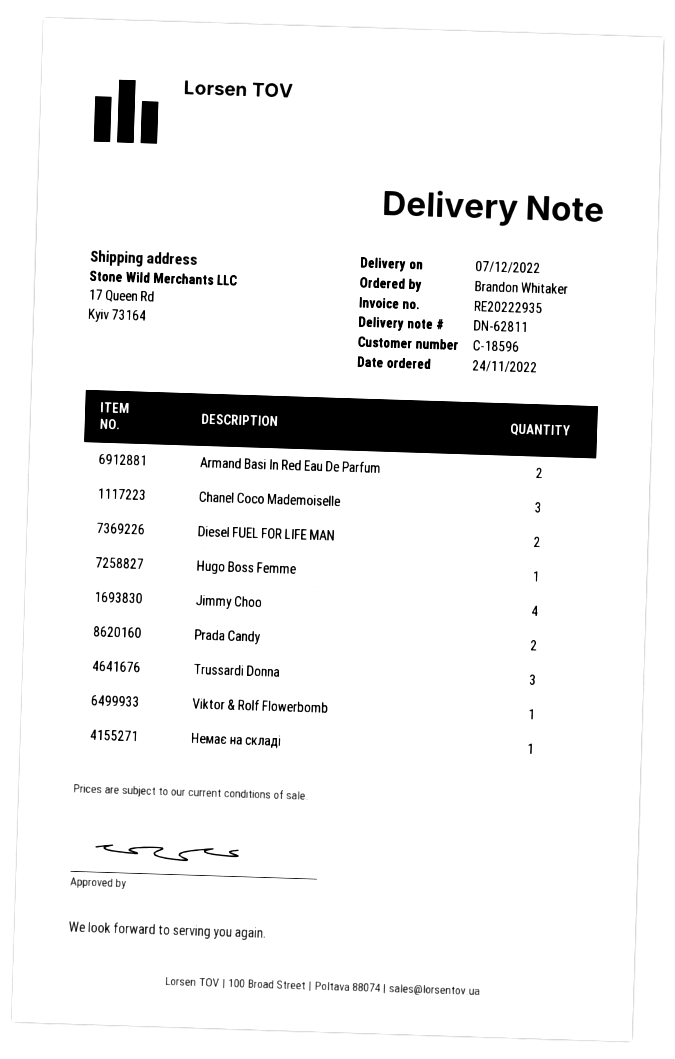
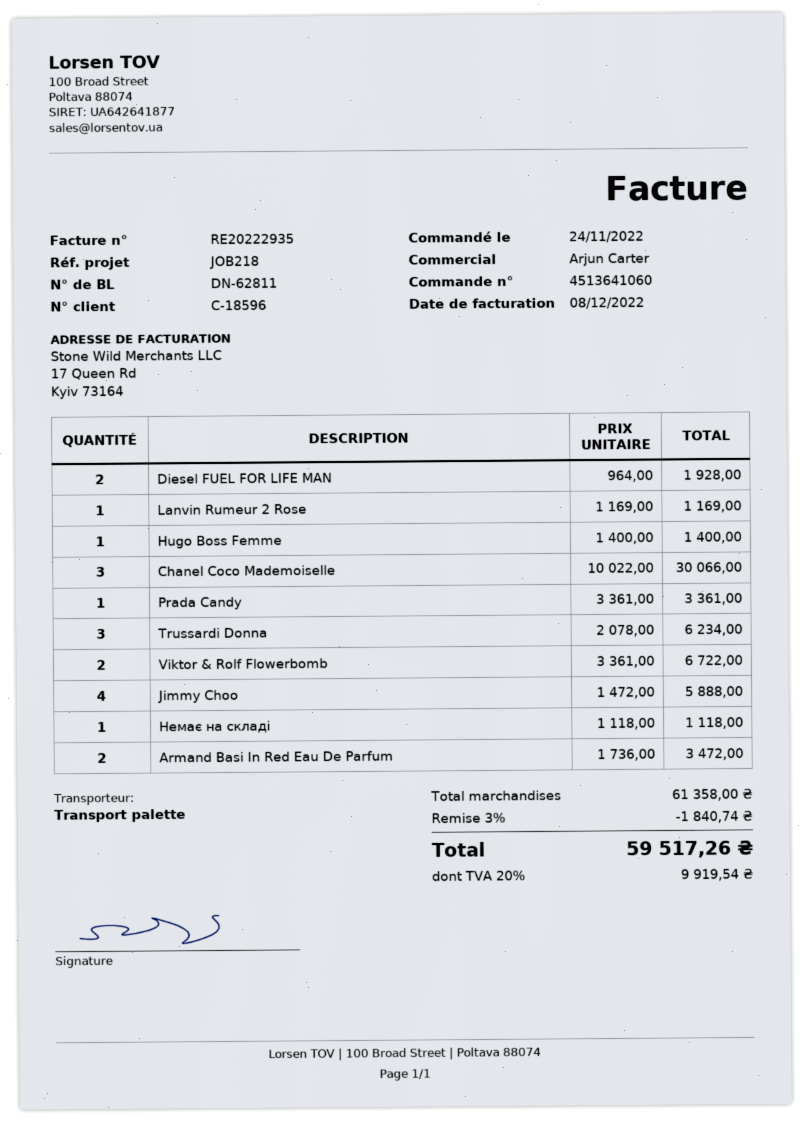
Prada Candy: 2 -> 1
Viktor & Rolf Flowerbomb: 1 -> 2
Lanvin Rumeur 2 Rose: none -> 1

